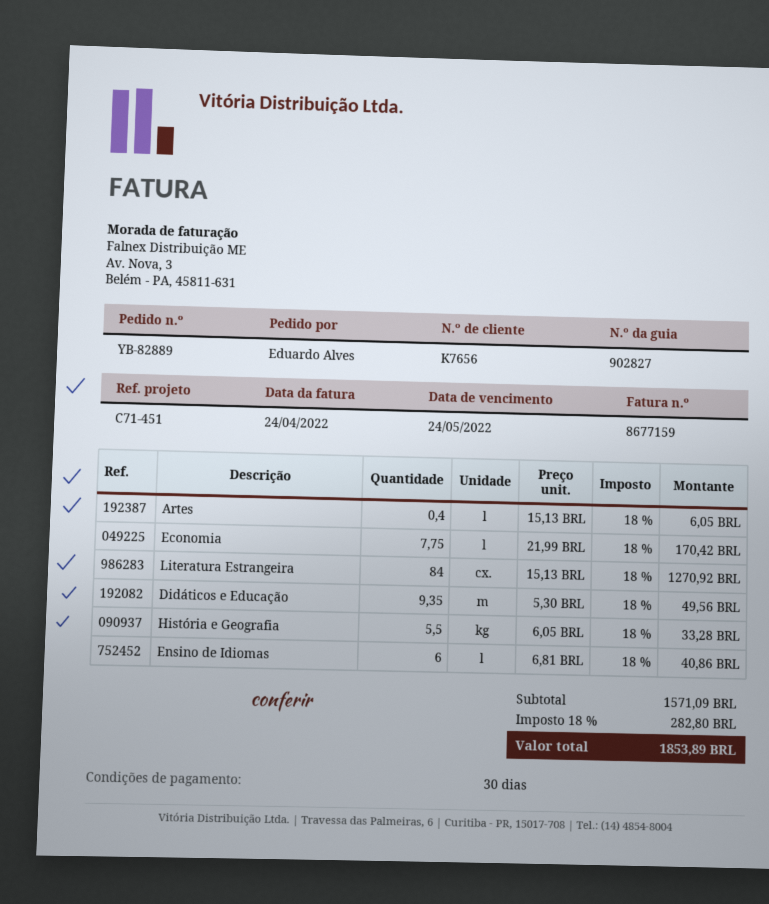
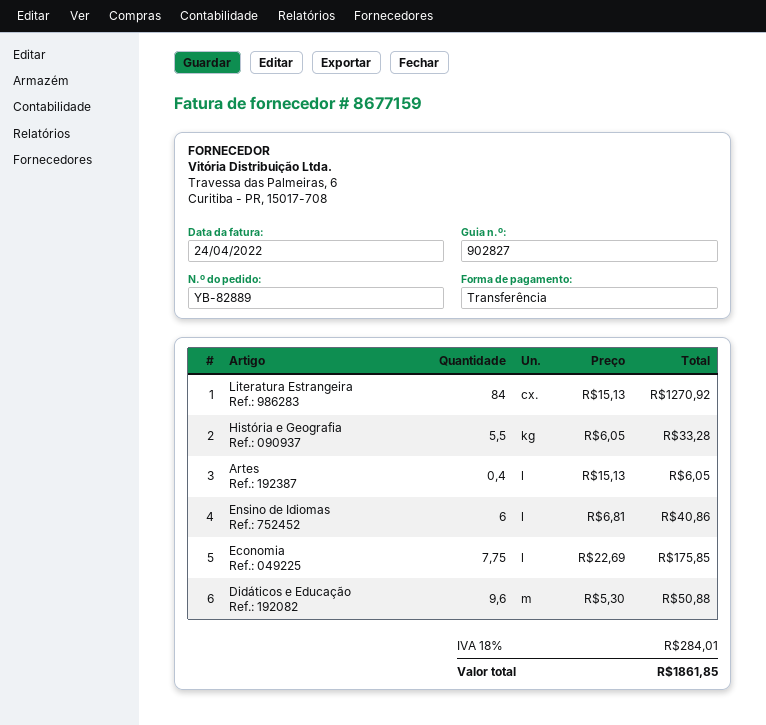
Economia: 7.75 x 21.99 = 170.42 -> 7.75 x 22.69 = 175.85
Didáticos e Educação: 9.35 x 5.30 = 49.56 -> 9.6 x 5.30 = 50.88
tax: 18% = 282.80 -> 18% = 284.01
total: 1853.89 -> 1861.85

